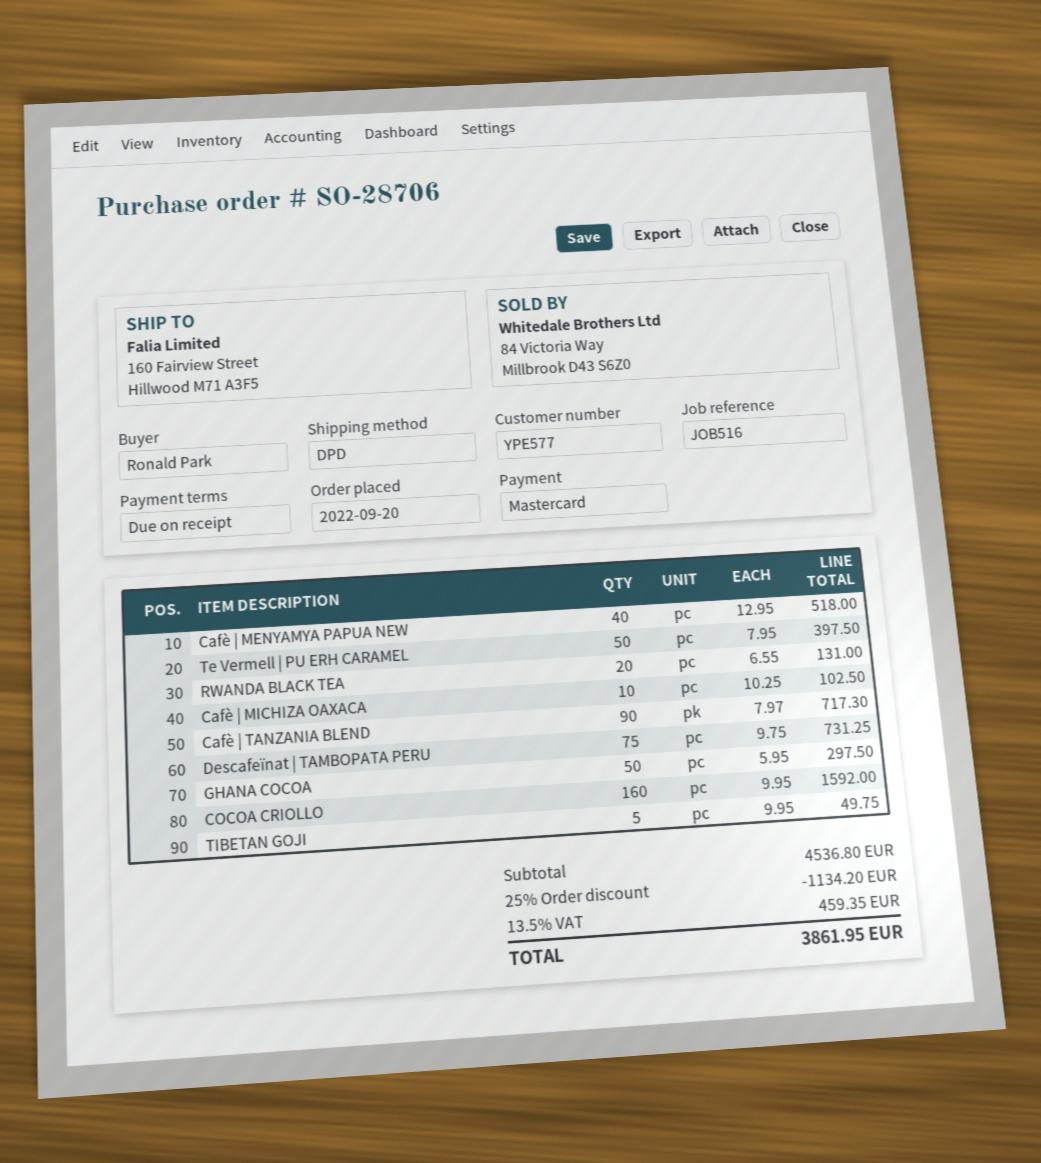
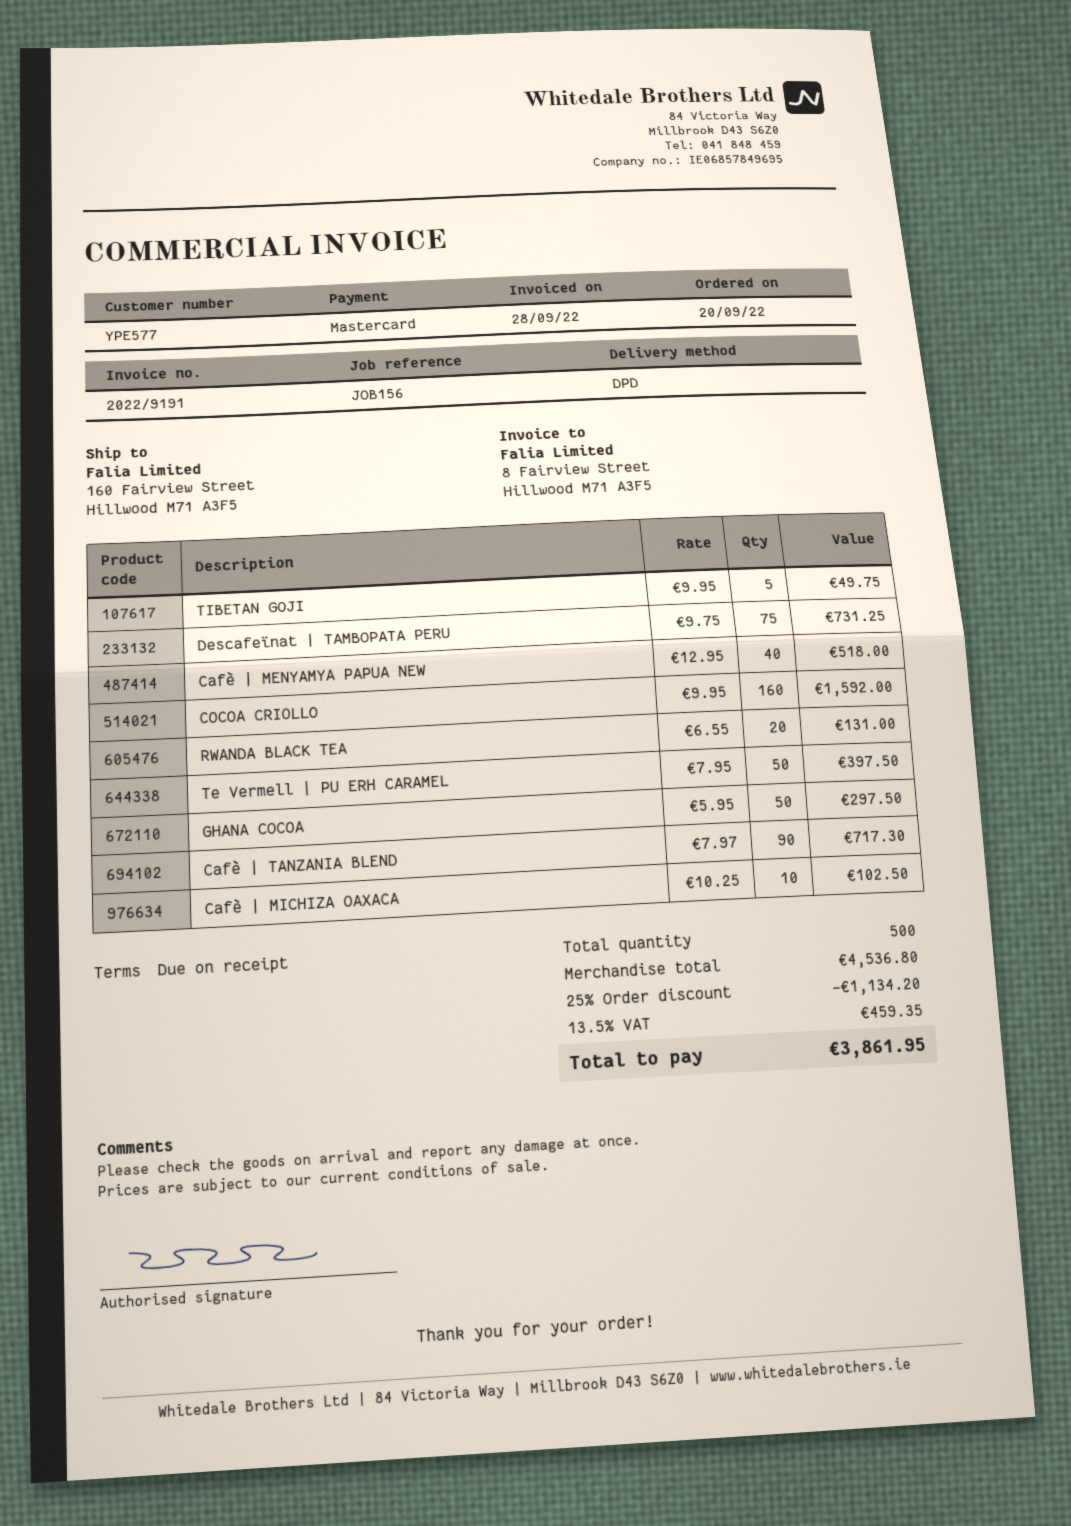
reference: JOB516 -> JOB156

